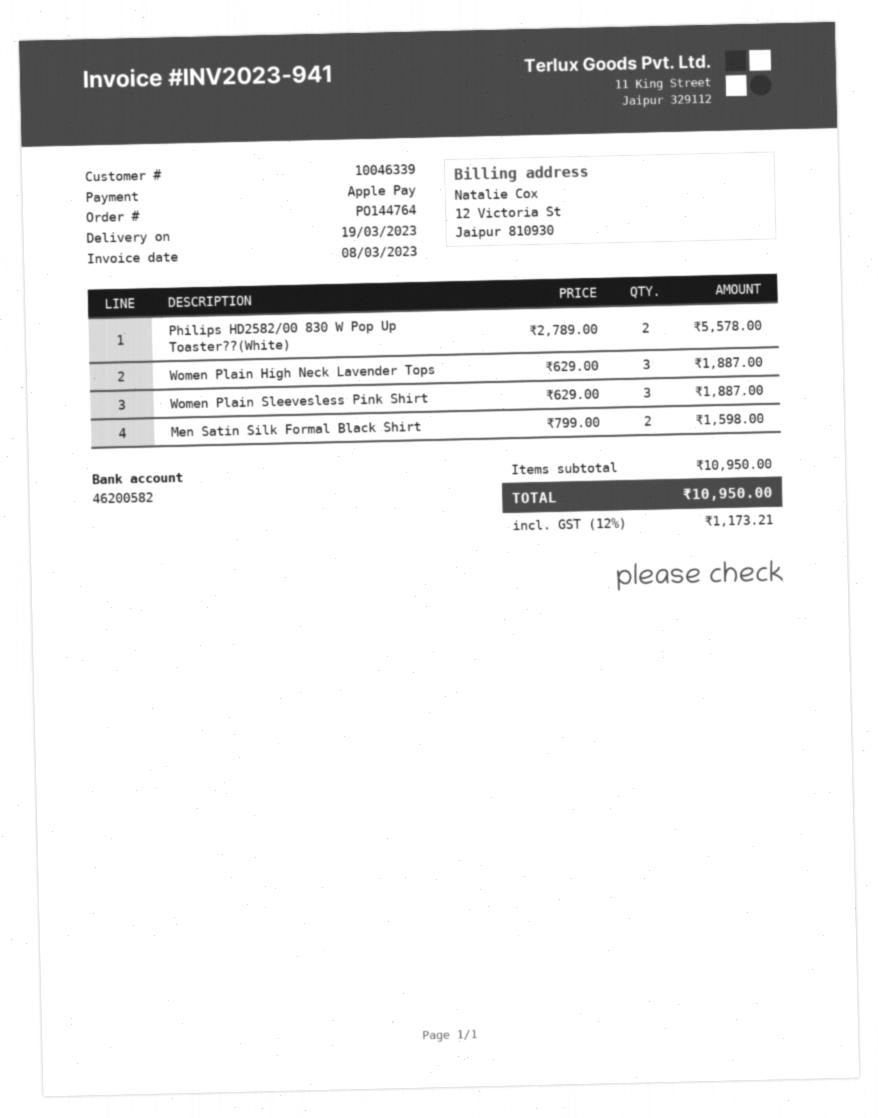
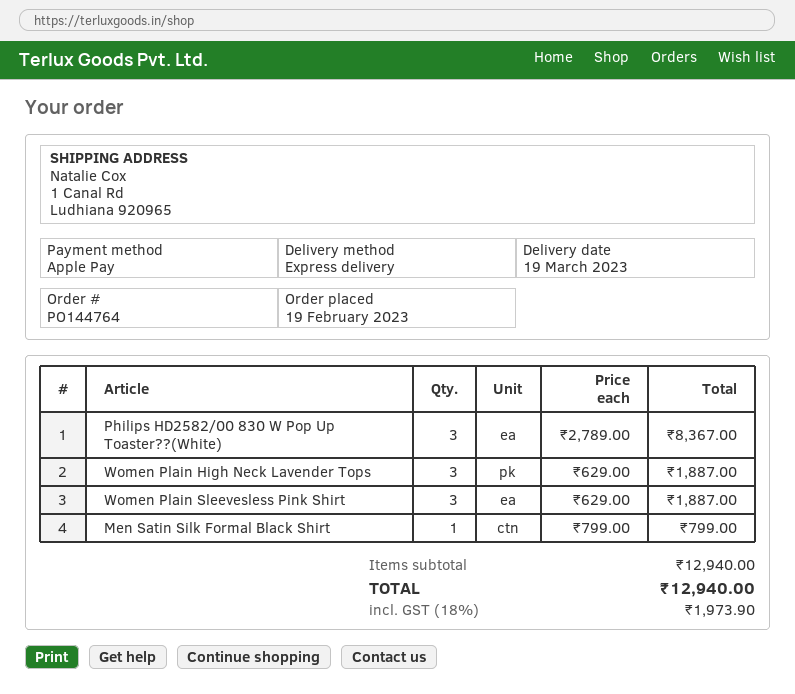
Philips HD2582/00 830 W Pop Up Toaster??(White): 2 x 2789.00 = 5578.00 -> 3 x 2789.00 = 8367.00
Men Satin Silk Formal Black Shirt: 2 x 799.00 = 1598.00 -> 1 x 799.00 = 799.00
subtotal: 10950.00 -> 12940.00
tax: 12% = 1173.21 -> 18% = 1973.90
total: 10950.00 -> 12940.00

